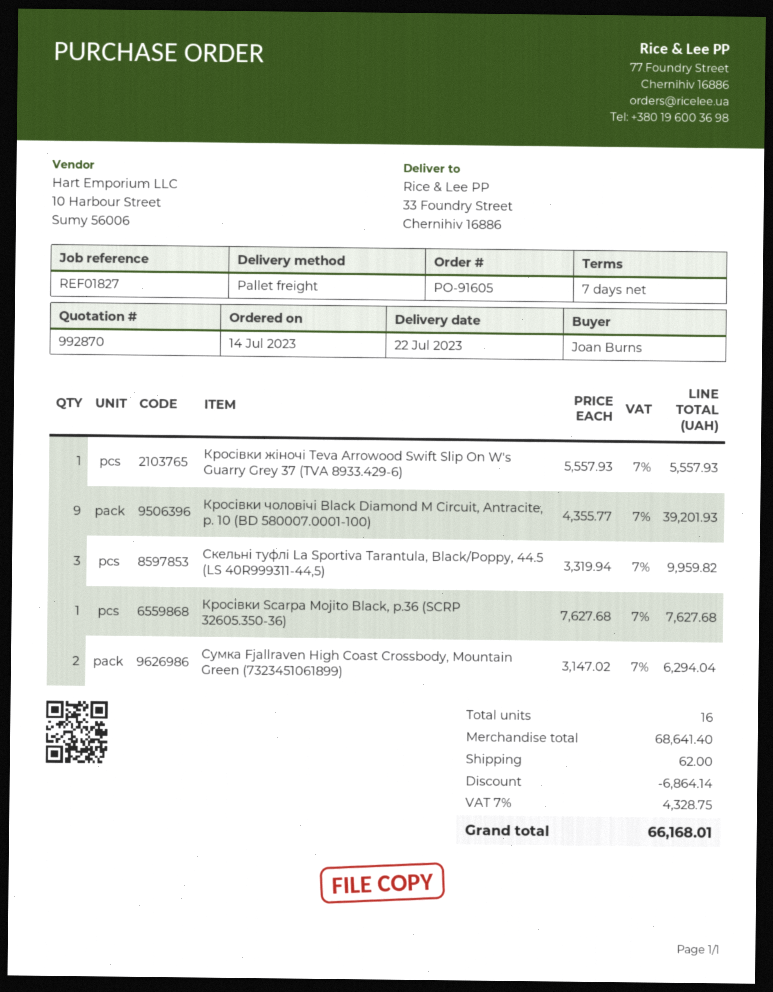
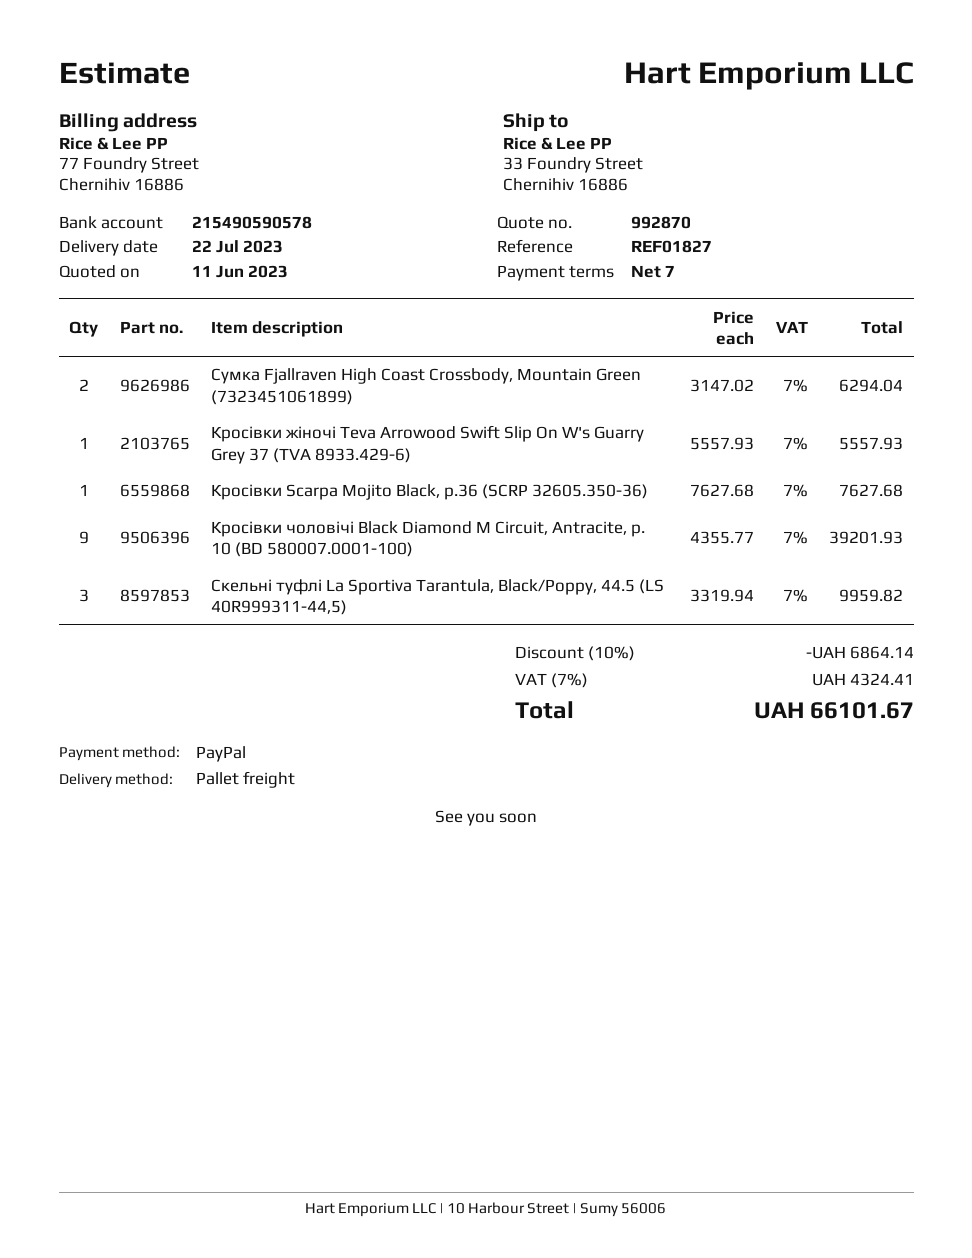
shipping: 62.00 -> none
tax: 7% = 4328.75 -> 7% = 4324.41
total: 66168.01 -> 66101.67

